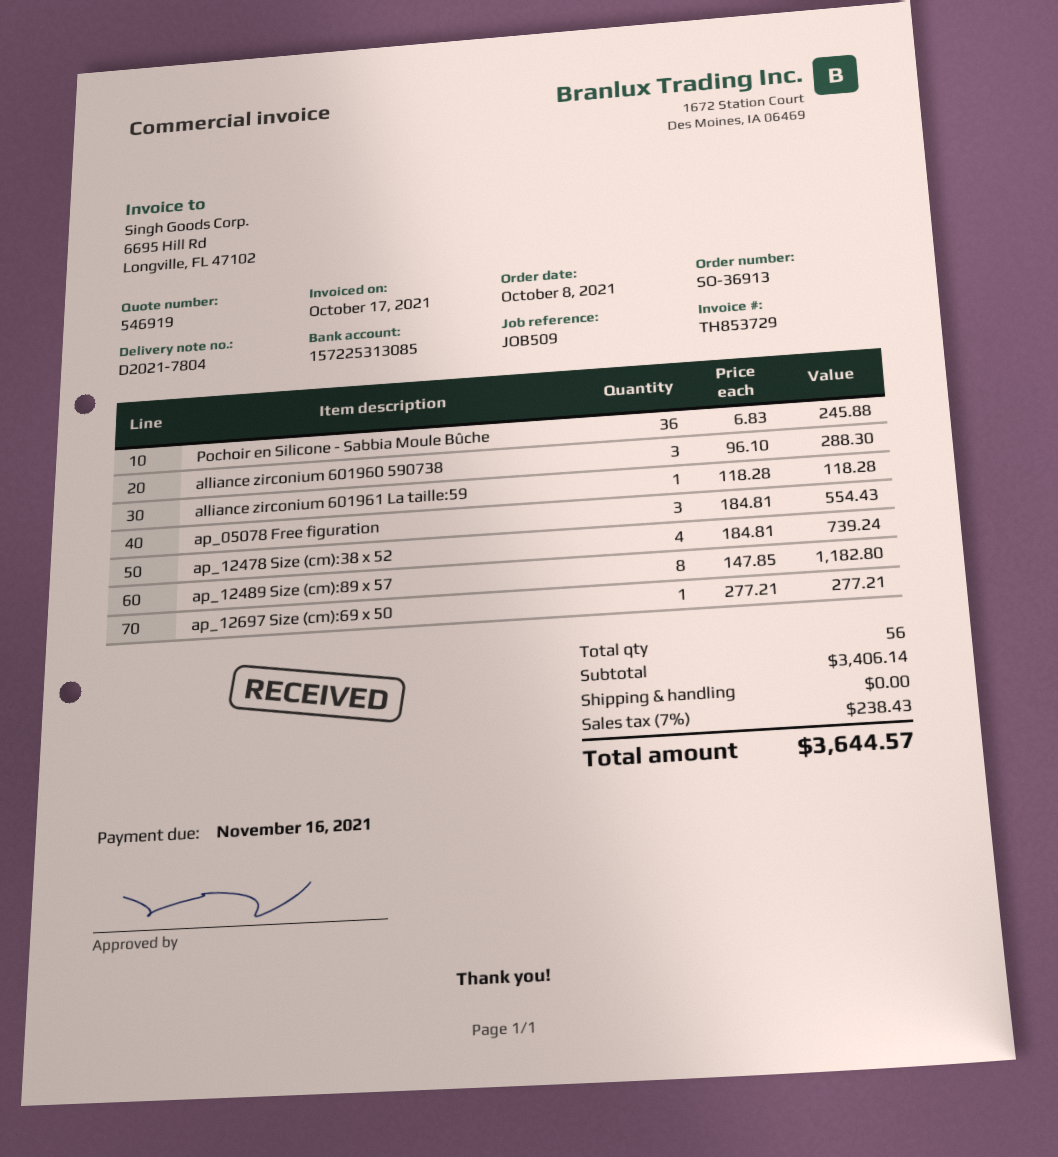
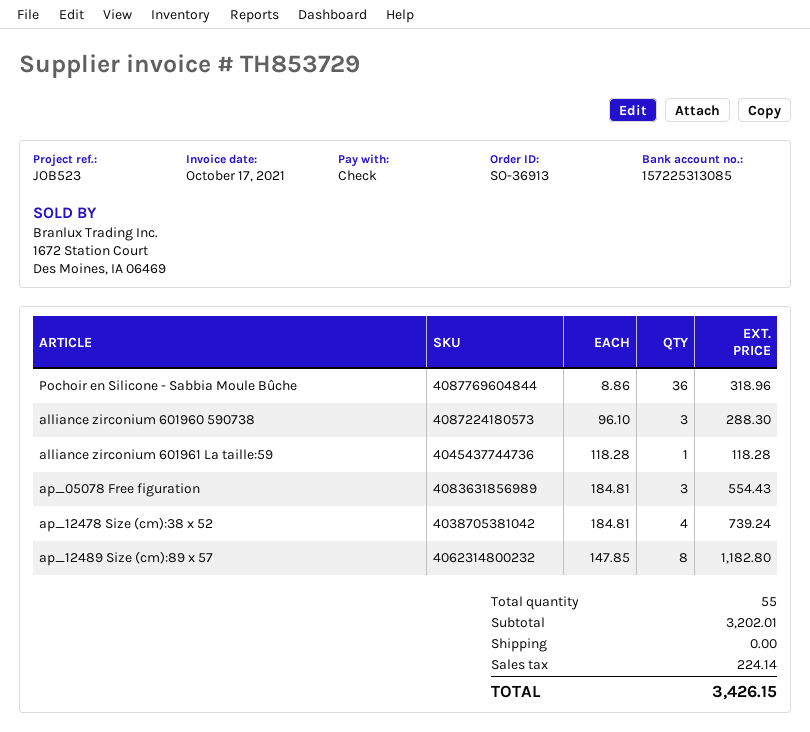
reference: JOB509 -> JOB523
Pochoir en Silicone - Sabbia Moule Bûche: 36 x 6.83 = 245.88 -> 36 x 8.86 = 318.96
ap_12697 Size (cm):69 x 50: 1 x 277.21 = 277.21 -> none
total quantity: 56 -> 55
subtotal: 3406.14 -> 3202.01
tax: 238.43 -> 224.14
total: 3644.57 -> 3426.15

